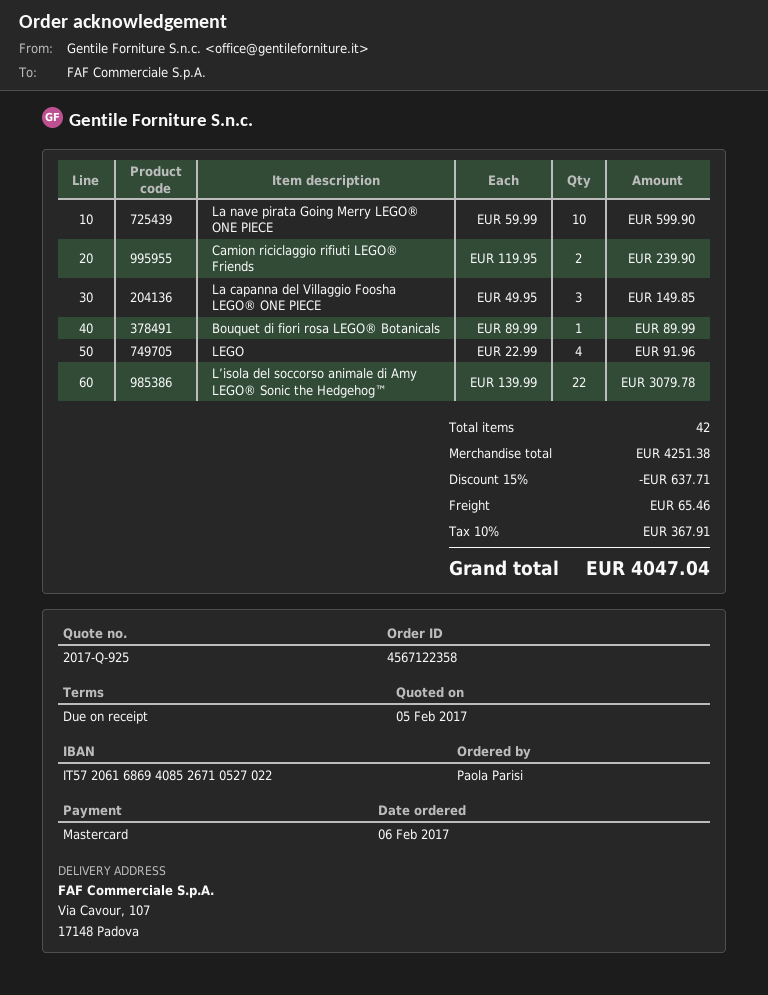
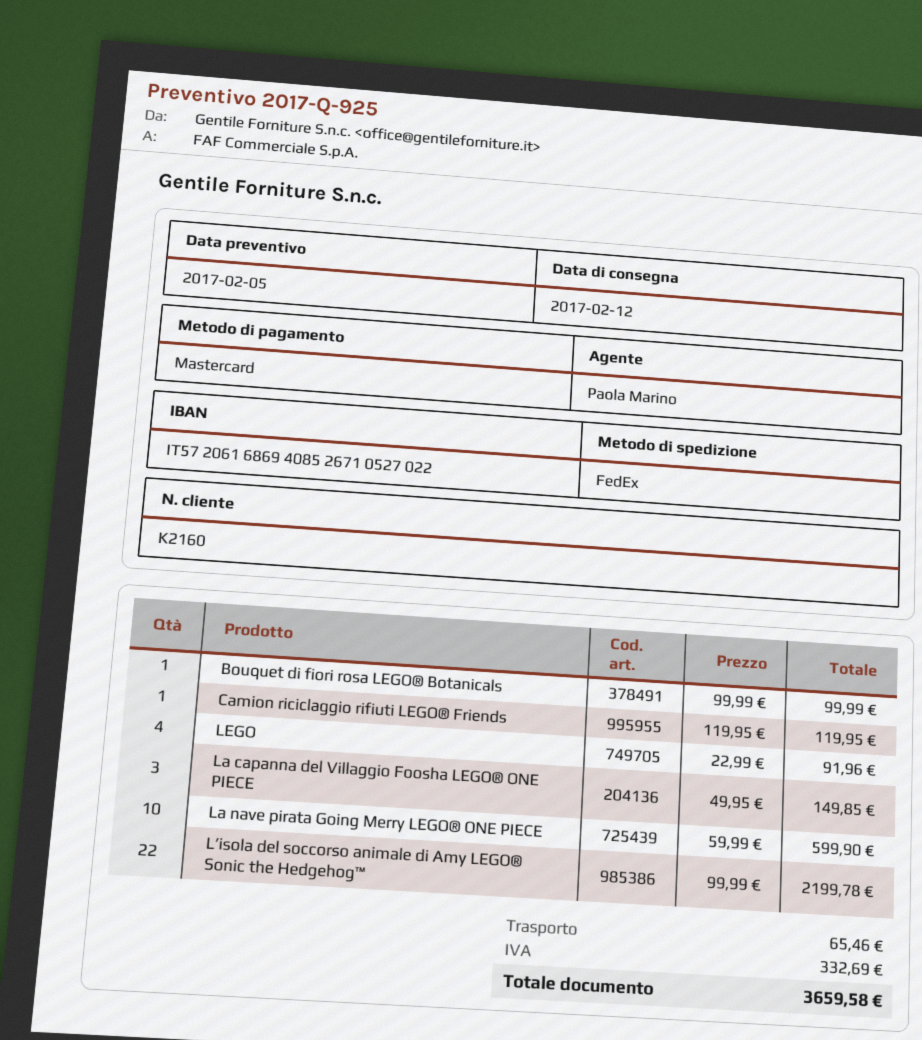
Camion riciclaggio rifiuti LEGO® Friends: 2 x 119.95 = 239.90 -> 1 x 119.95 = 119.95
Bouquet di fiori rosa LEGO® Botanicals: 1 x 89.99 = 89.99 -> 1 x 99.99 = 99.99
L’isola del soccorso animale di Amy LEGO® Sonic the Hedgehog™: 22 x 139.99 = 3079.78 -> 22 x 99.99 = 2199.78
discount: 15% = 637.71 -> none
tax: 367.91 -> 332.69
total: 4047.04 -> 3659.58

